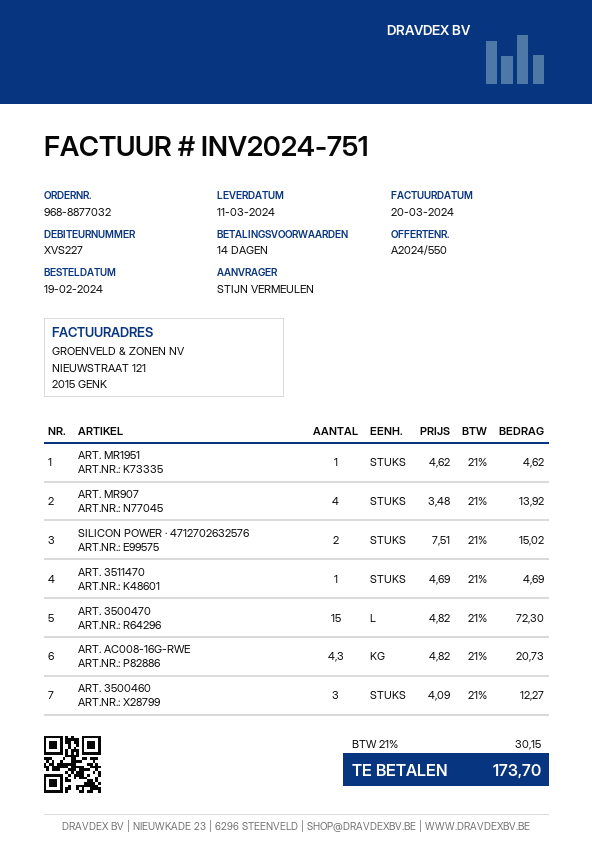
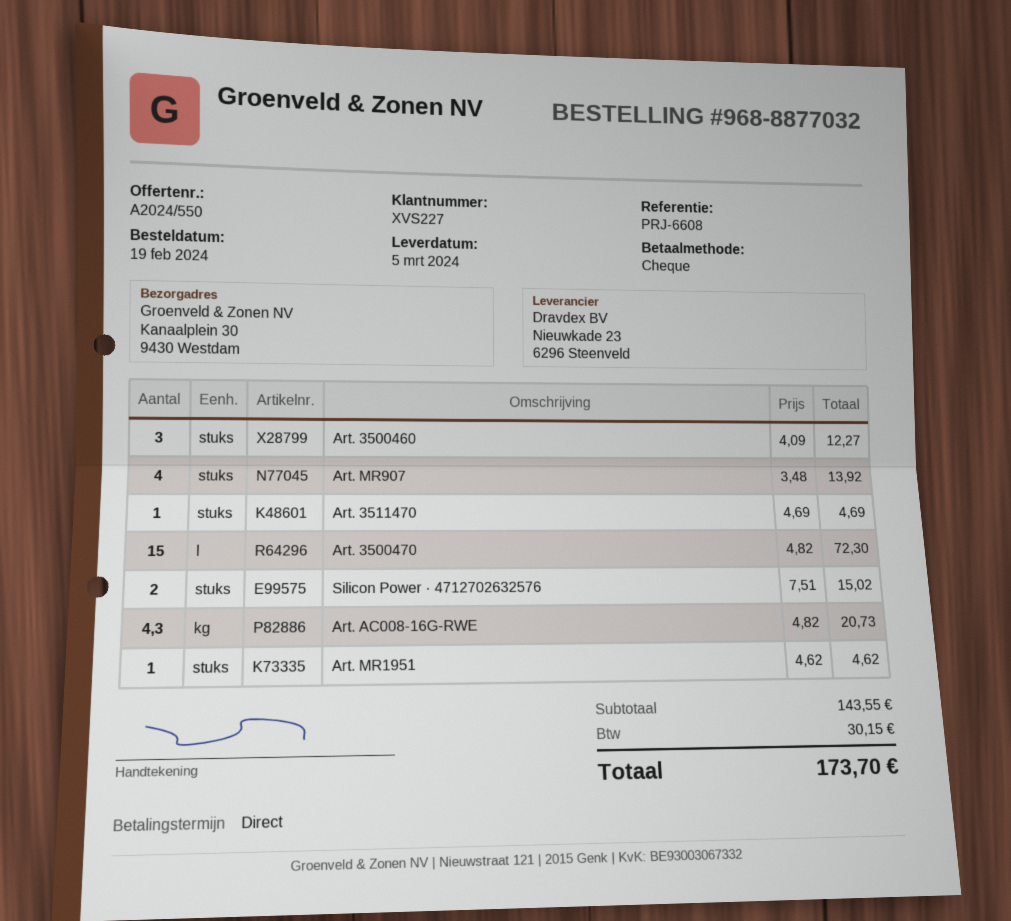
delivery date: 2024-03-11 -> 2024-03-05
payment terms: 14 days -> on receipt

